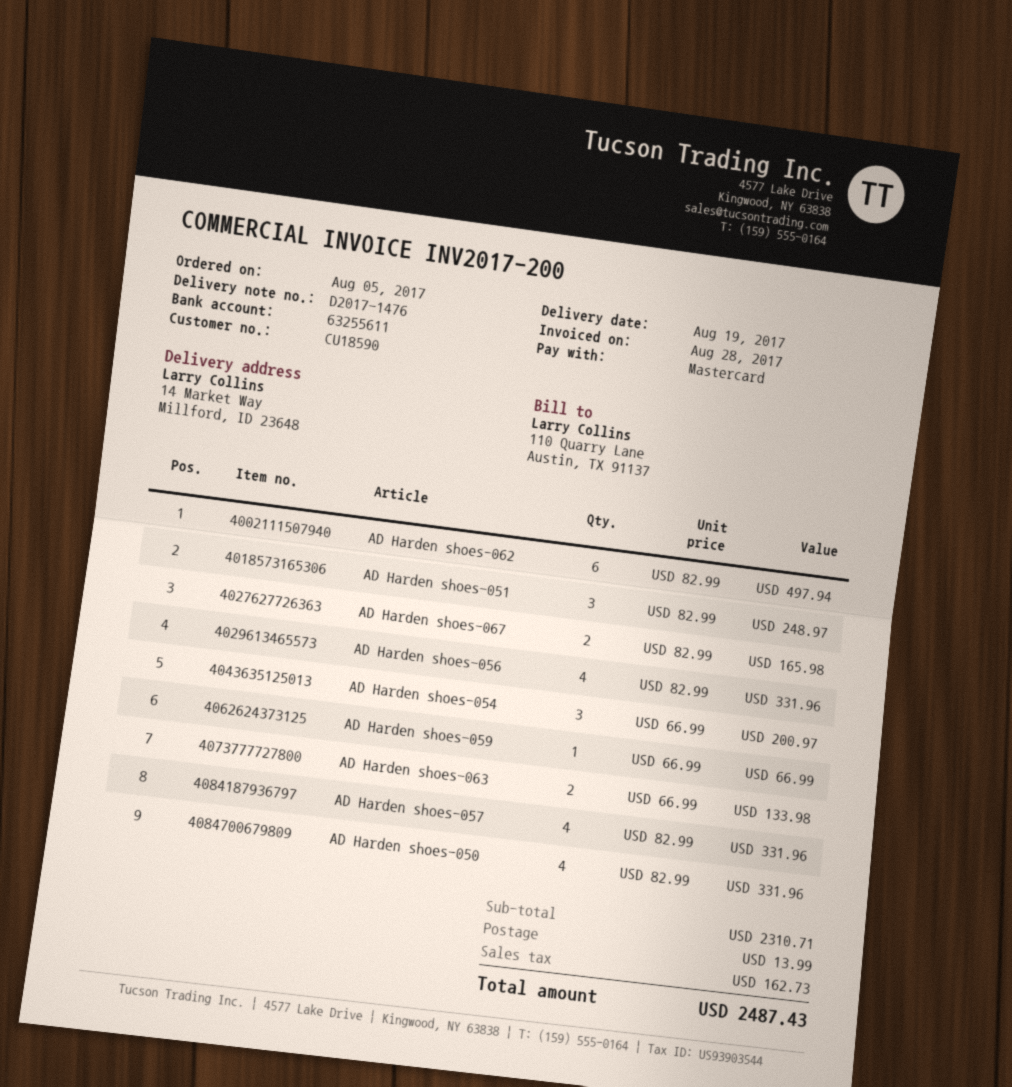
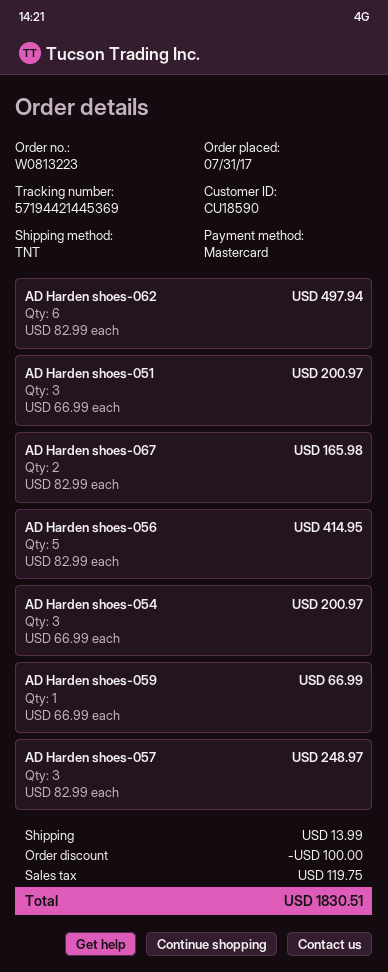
order date: 2017-08-05 -> 2017-07-31
AD Harden shoes-051: 3 x 82.99 = 248.97 -> 3 x 66.99 = 200.97
AD Harden shoes-056: 4 x 82.99 = 331.96 -> 5 x 82.99 = 414.95
AD Harden shoes-063: 2 x 66.99 = 133.98 -> none
AD Harden shoes-057: 4 x 82.99 = 331.96 -> 3 x 82.99 = 248.97
AD Harden shoes-050: 4 x 82.99 = 331.96 -> none
discount: none -> 100.00
tax: 162.73 -> 119.75
total: 2487.43 -> 1830.51

